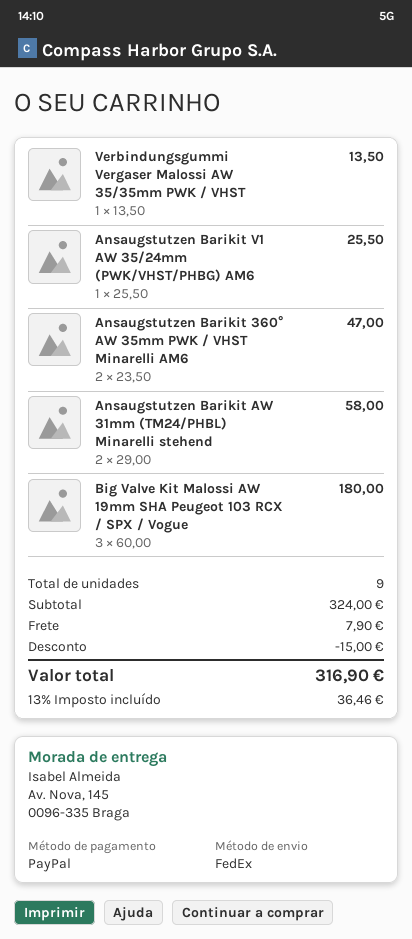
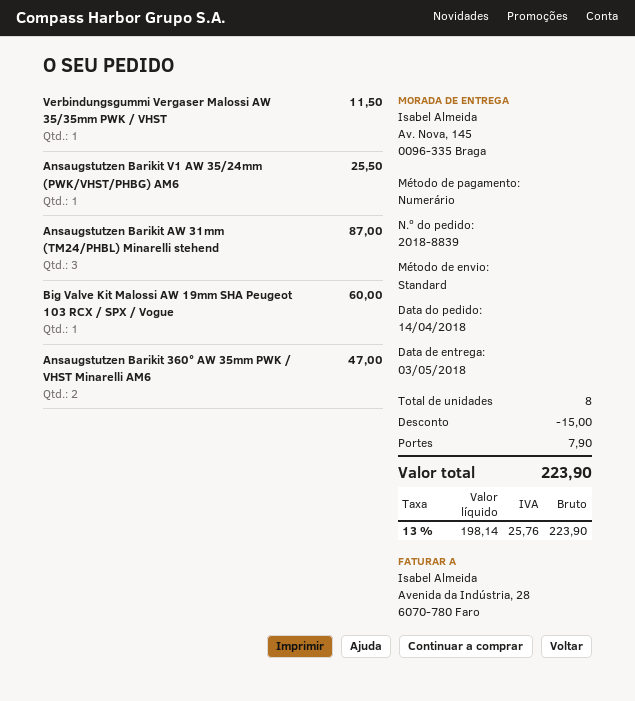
payment method: PayPal -> cash
shipping method: FedEx -> standard
Verbindungsgummi Vergaser Malossi AW 35/35mm PWK / VHST: 1 for 13.50 -> 1 for 11.50
Ansaugstutzen Barikit AW 31mm (TM24/PHBL) Minarelli stehend: 2 for 58.00 -> 3 for 87.00
Big Valve Kit Malossi AW 19mm SHA Peugeot 103 RCX / SPX / Vogue: 3 for 180.00 -> 1 for 60.00
total quantity: 9 -> 8
tax: 13% = 36.46 -> 13% = 25.76
total: 316.90 -> 223.90

